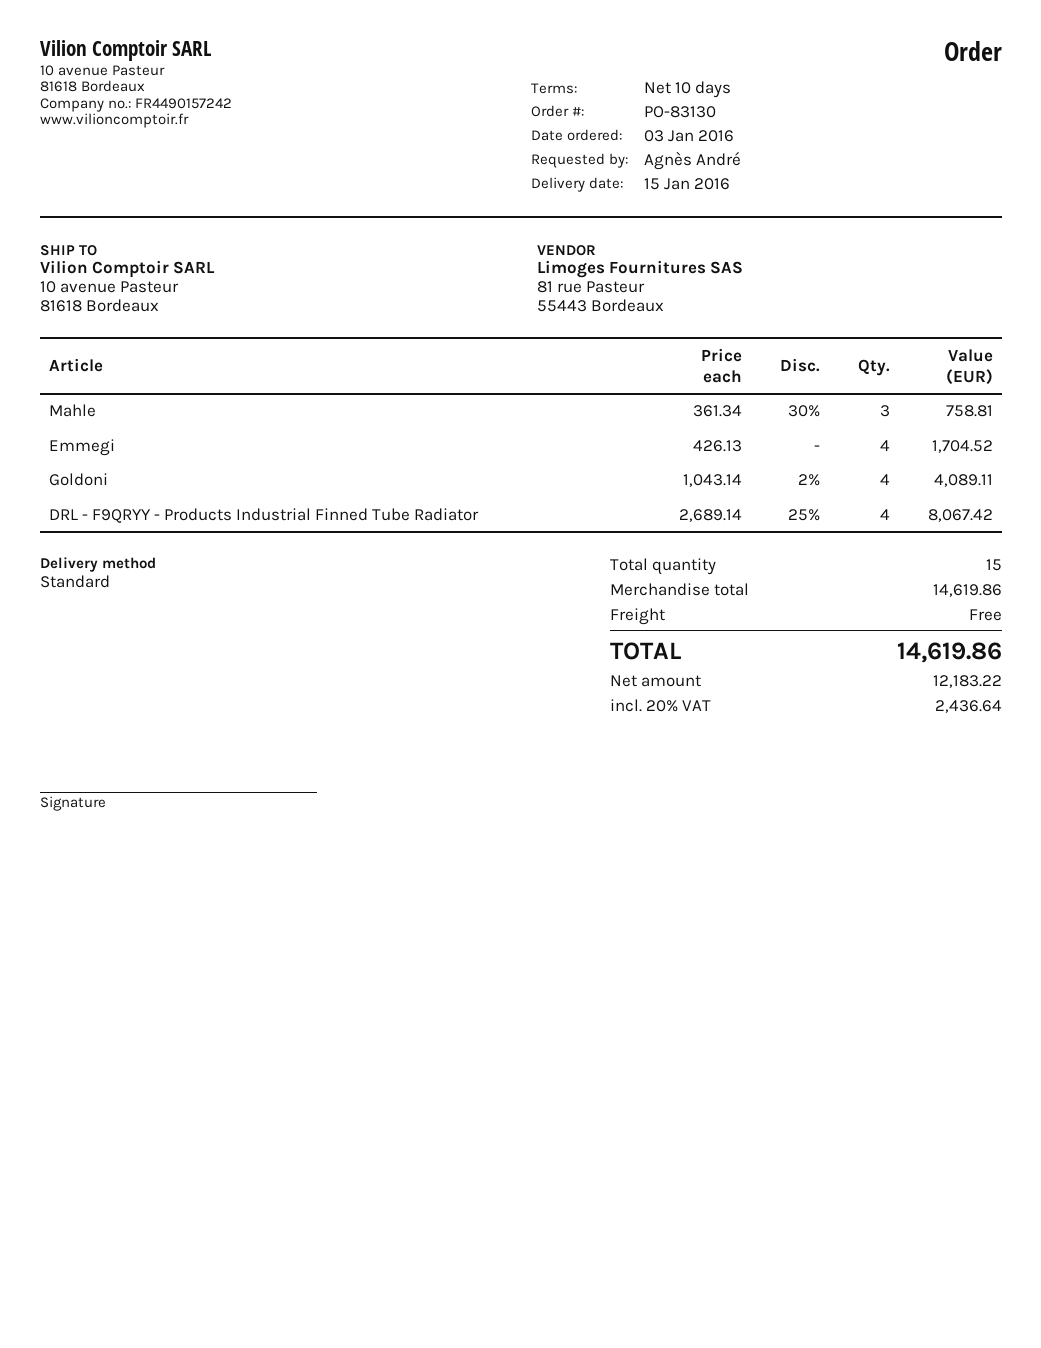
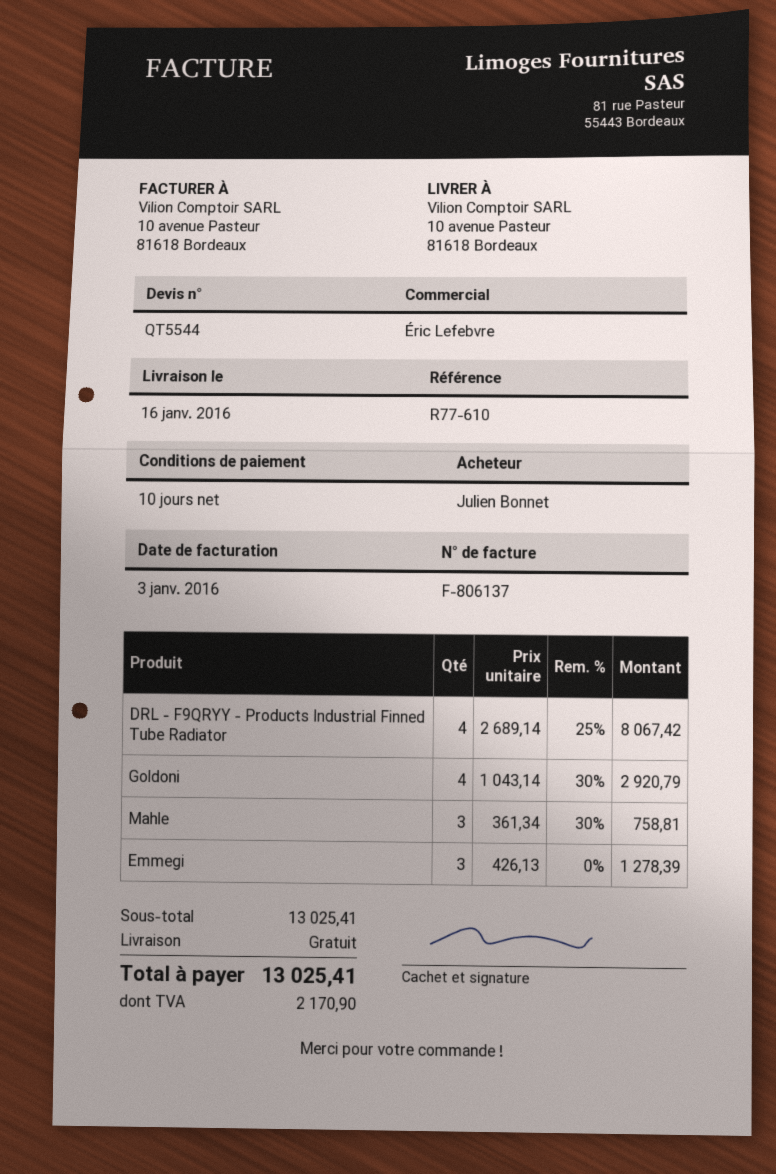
delivery date: 2016-01-15 -> 2016-01-16
ordered by: Agnès André -> Julien Bonnet
Emmegi: 4 x 426.13 = 1704.52 -> 3 x 426.13 = 1278.39
Goldoni: 4 x 1043.14 - 2% = 4089.11 -> 4 x 1043.14 - 30% = 2920.79
subtotal: 14619.86 -> 13025.41
tax: 2436.64 -> 2170.90
total: 14619.86 -> 13025.41

